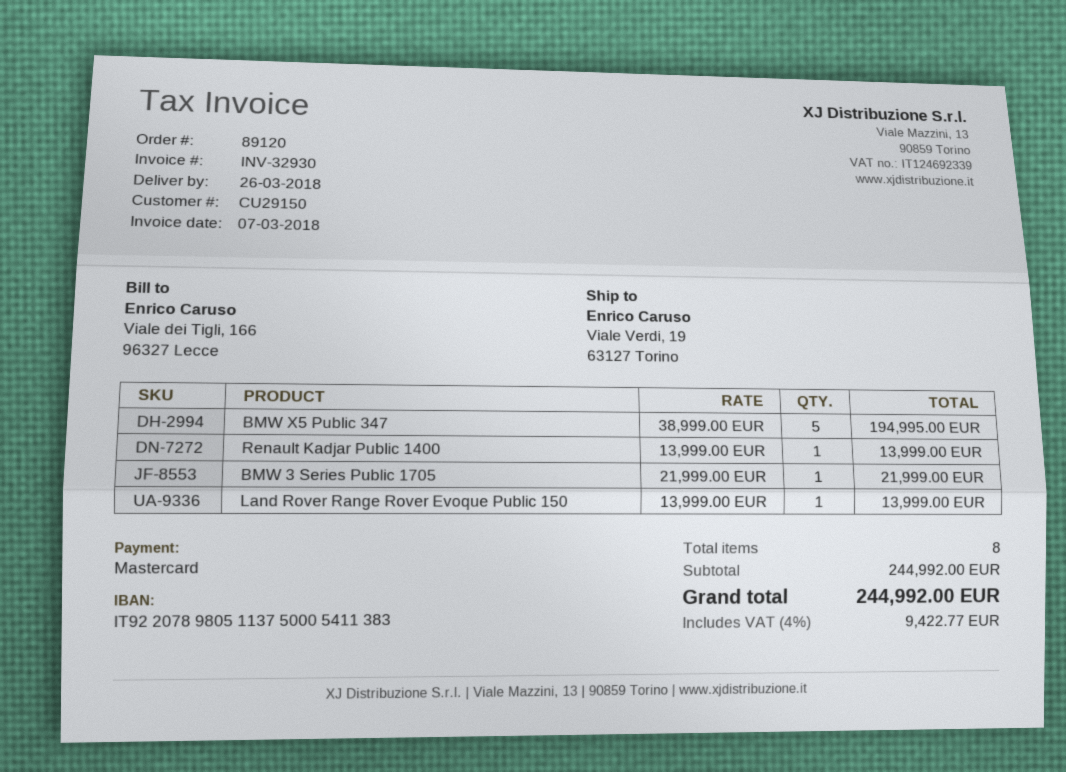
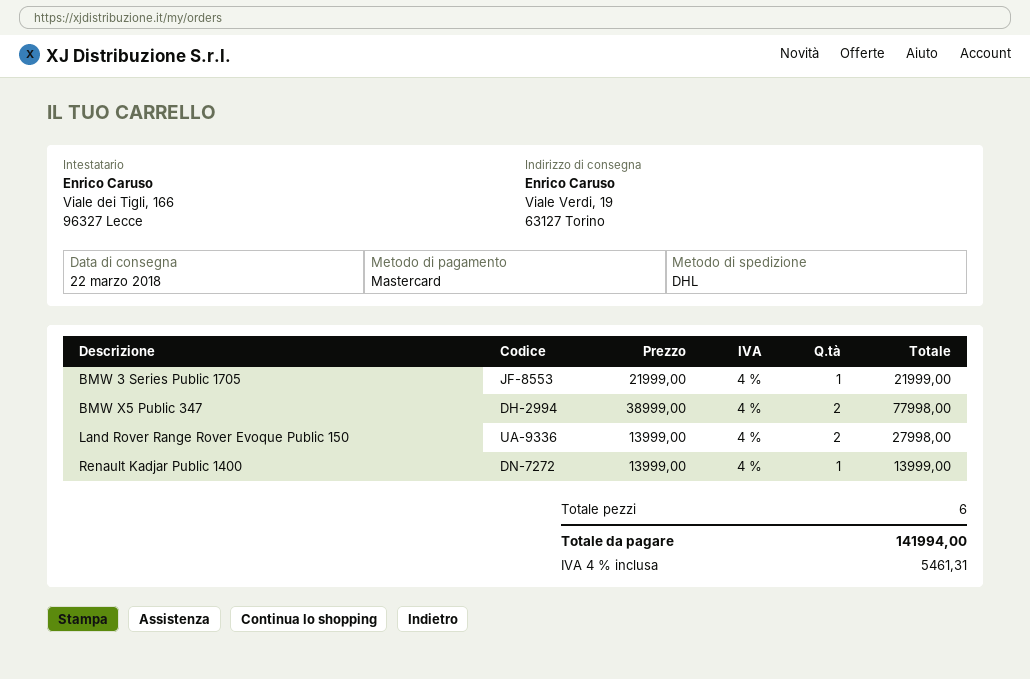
delivery date: 2018-03-26 -> 2018-03-22
BMW X5 Public 347: 5 x 38999.00 = 194995.00 -> 2 x 38999.00 = 77998.00
Land Rover Range Rover Evoque Public 150: 1 x 13999.00 = 13999.00 -> 2 x 13999.00 = 27998.00
total quantity: 8 -> 6
tax: 4% = 9422.77 -> 4% = 5461.31
total: 244992.00 -> 141994.00

